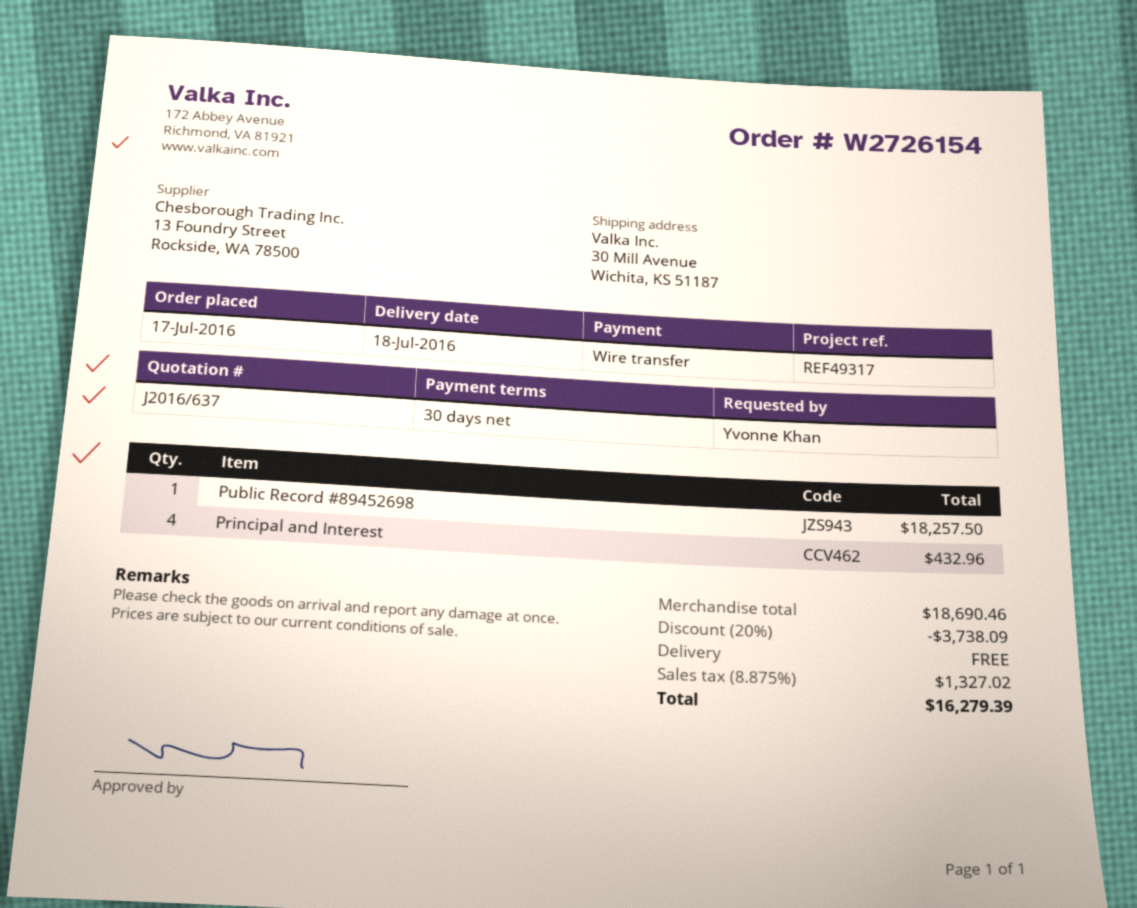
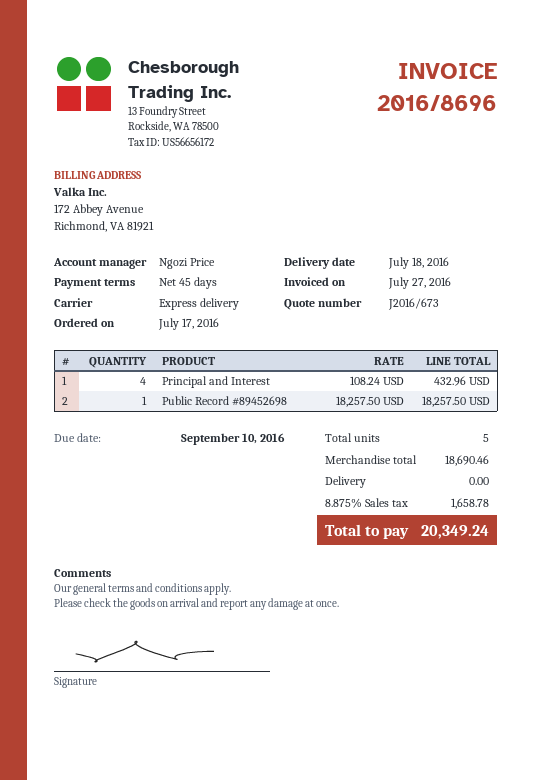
quote number: J2016/637 -> J2016/673
payment terms: 30 days -> 45 days
discount: 20% = 3738.09 -> none
tax: 8.875% = 1327.02 -> 8.875% = 1658.78
total: 16279.39 -> 20349.24

